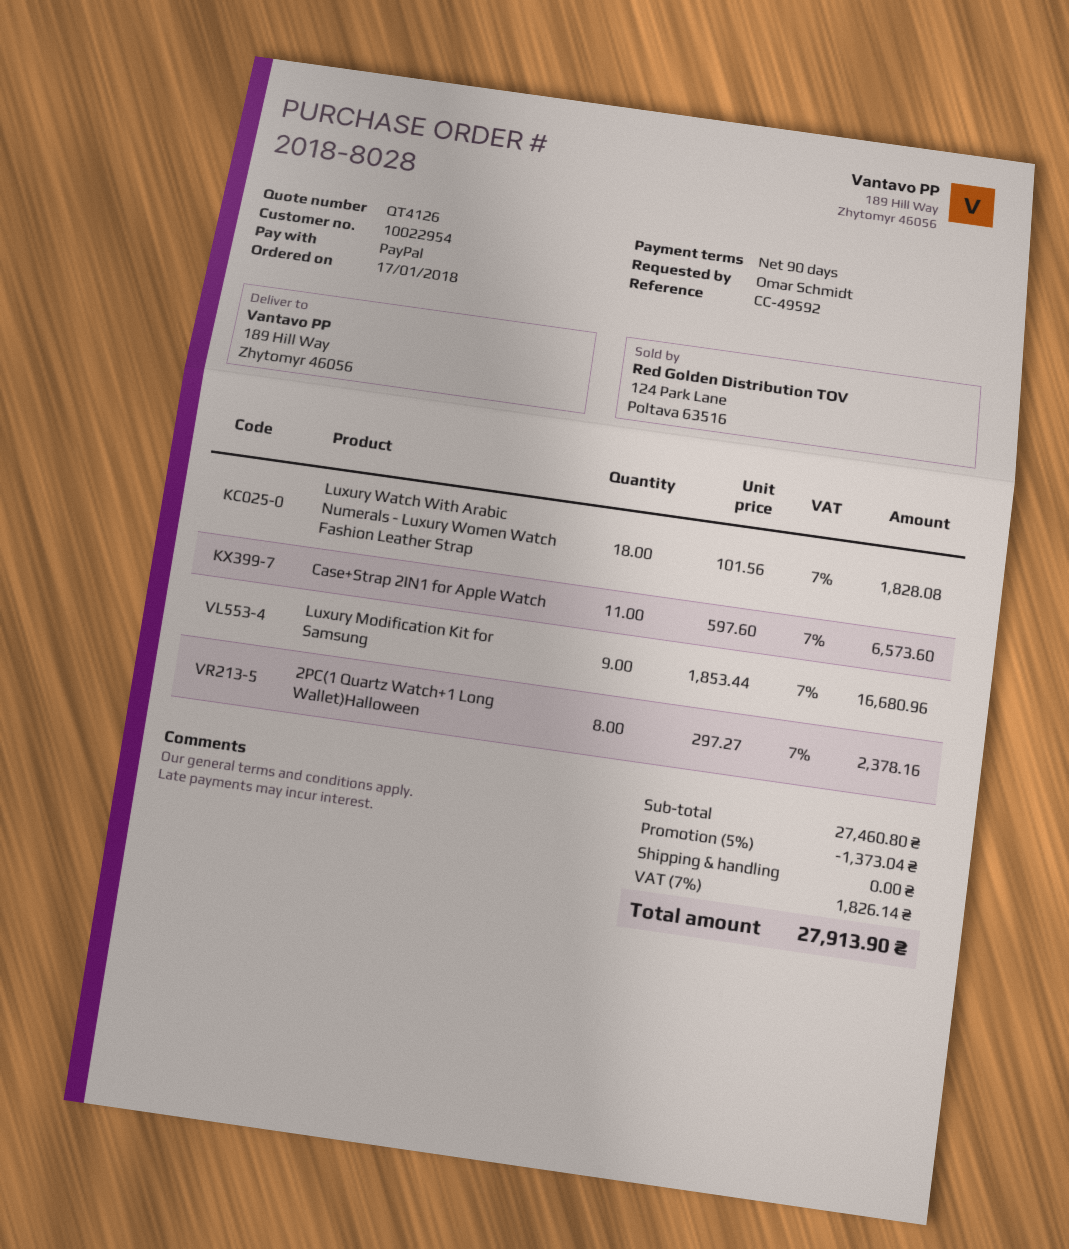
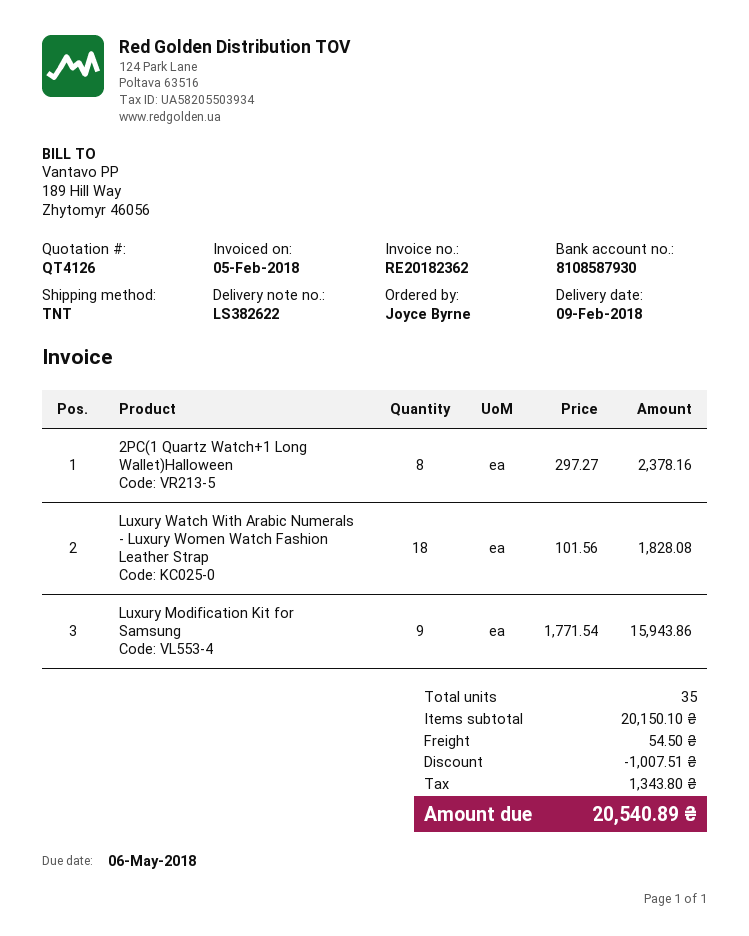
ordered by: Omar Schmidt -> Joyce Byrne
Case+Strap 2IN1 for Apple Watch: 11 x 597.60 = 6573.60 -> none
Luxury Modification Kit for Samsung: 9 x 1853.44 = 16680.96 -> 9 x 1771.54 = 15943.86
subtotal: 27460.80 -> 20150.10
discount: 1373.04 -> 1007.51
shipping: 0.00 -> 54.50
tax: 1826.14 -> 1343.80
total: 27913.90 -> 20540.89

